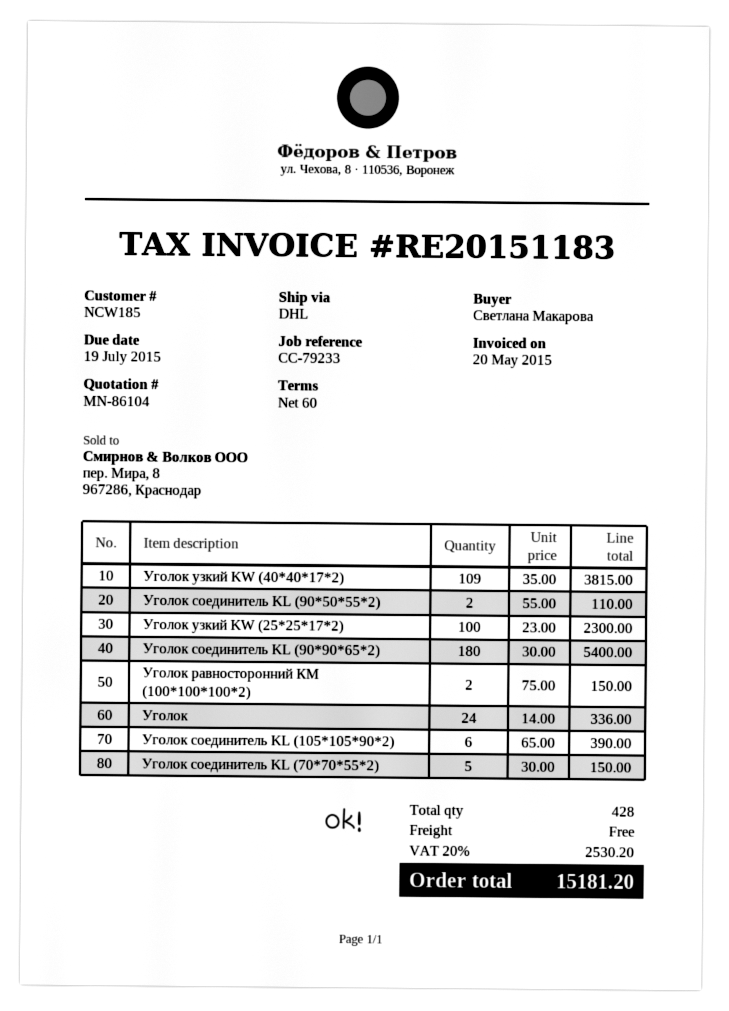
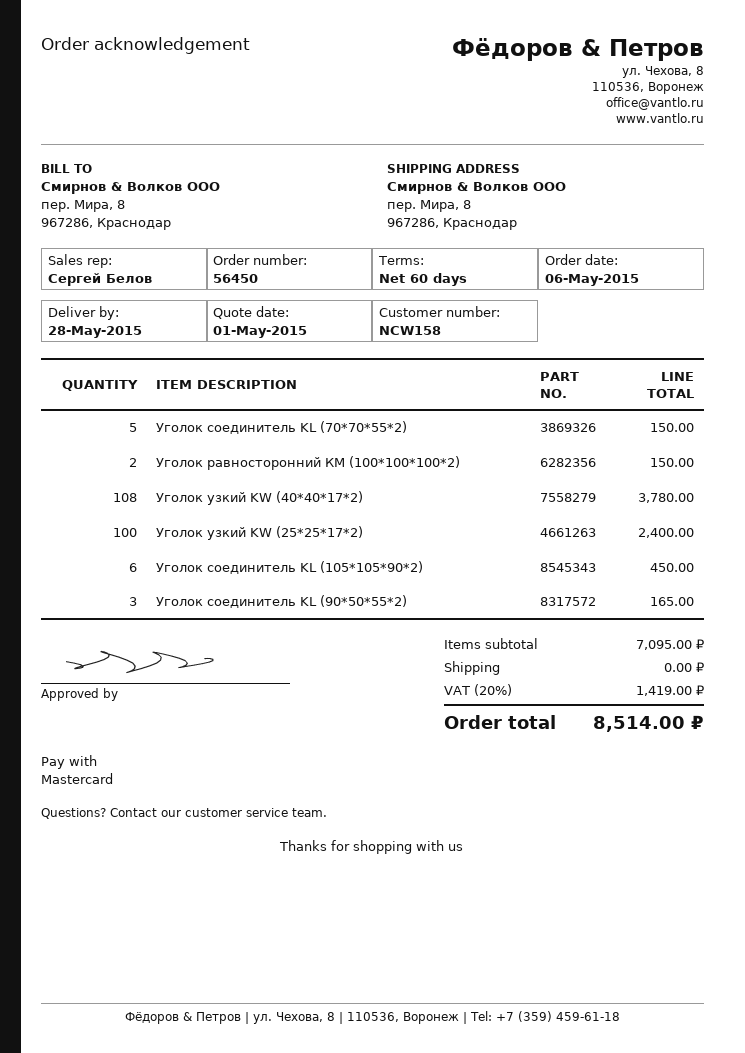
customer number: NCW185 -> NCW158
Уголок узкий KW (40*40*17*2): 109 for 3815.00 -> 108 for 3780.00
Уголок соединитель KL (90*50*55*2): 2 for 110.00 -> 3 for 165.00
Уголок узкий KW (25*25*17*2): 100 for 2300.00 -> 100 for 2400.00
Уголок соединитель KL (90*90*65*2): 180 for 5400.00 -> none
Уголок: 24 for 336.00 -> none
Уголок соединитель KL (105*105*90*2): 6 for 390.00 -> 6 for 450.00
tax: 20% = 2530.20 -> 20% = 1419.00
total: 15181.20 -> 8514.00

